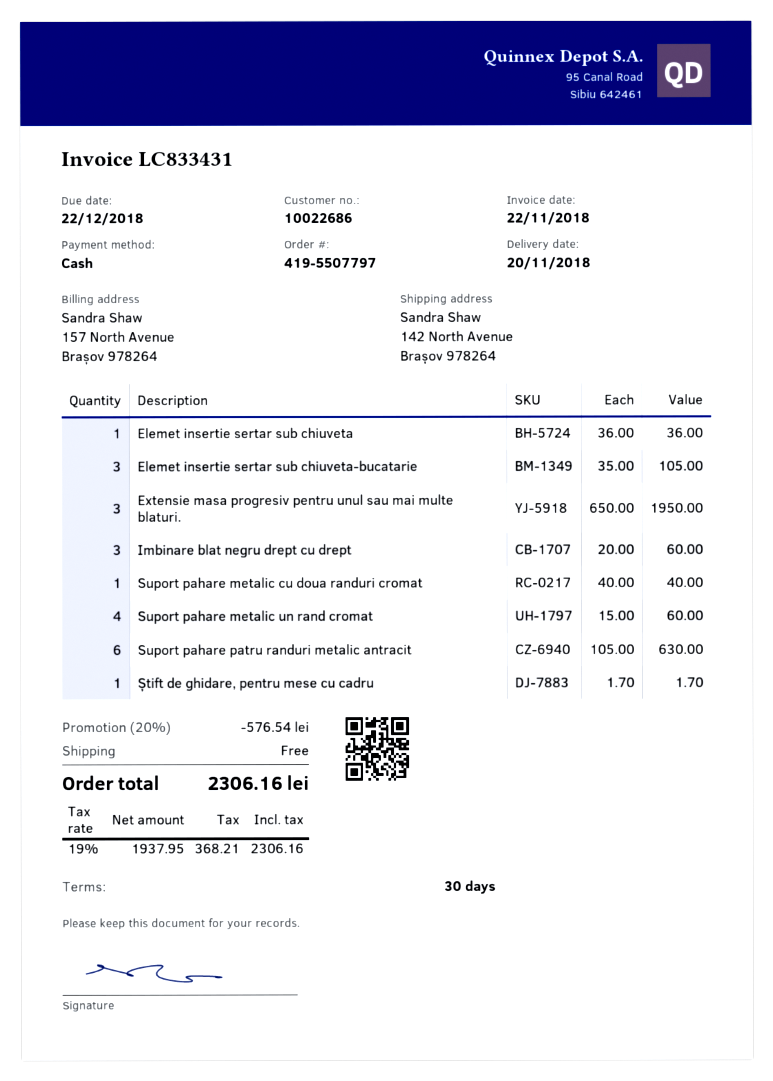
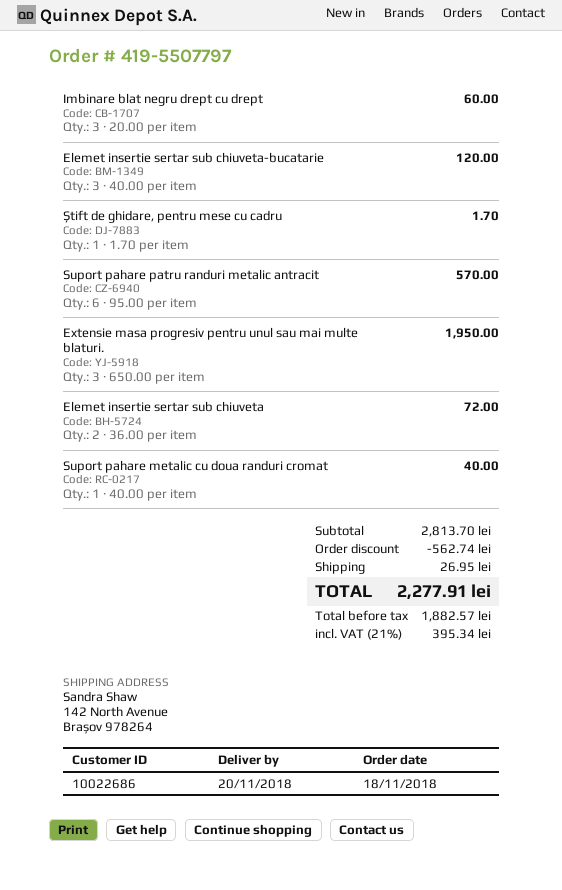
Elemet insertie sertar sub chiuveta: 1 x 36.00 = 36.00 -> 2 x 36.00 = 72.00
Elemet insertie sertar sub chiuveta-bucatarie: 3 x 35.00 = 105.00 -> 3 x 40.00 = 120.00
Suport pahare metalic un rand cromat: 4 x 15.00 = 60.00 -> none
Suport pahare patru randuri metalic antracit: 6 x 105.00 = 630.00 -> 6 x 95.00 = 570.00
discount: 576.54 -> 562.74
shipping: 0.00 -> 26.95
net: 1937.95 -> 1882.57
tax: 19% = 368.21 -> 21% = 395.34
total: 2306.16 -> 2277.91

